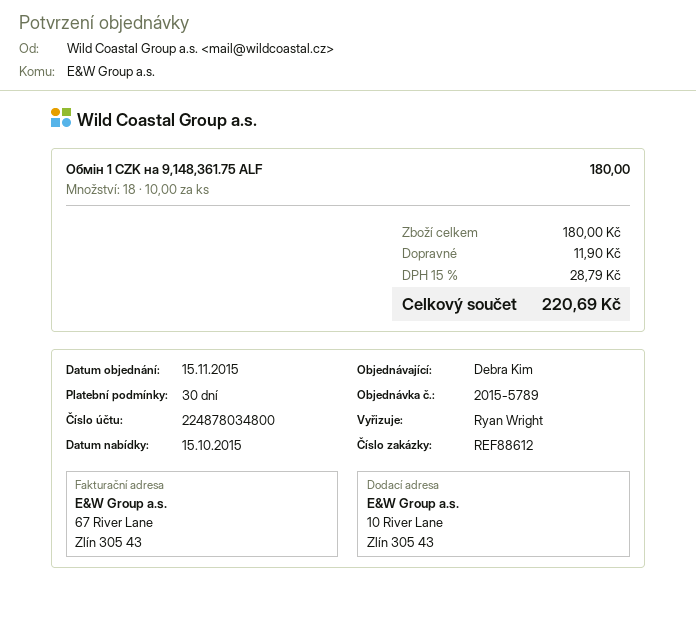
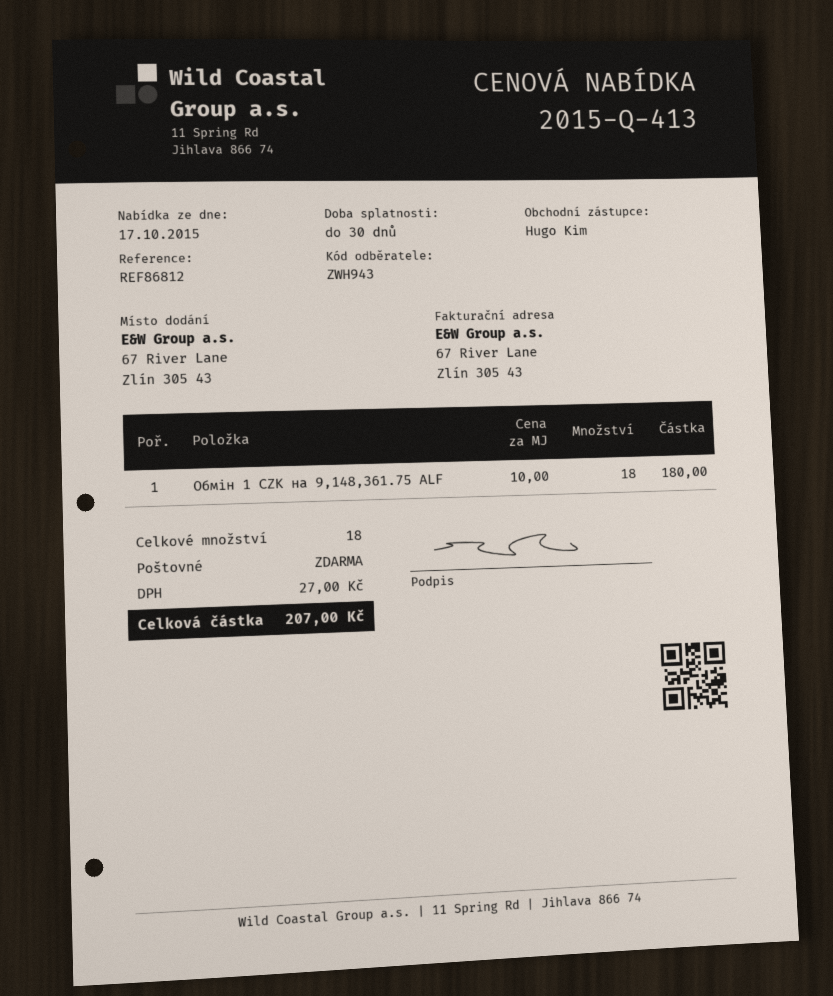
quote date: 2015-10-15 -> 2015-10-17
reference: REF88612 -> REF86812
sales rep: Ryan Wright -> Hugo Kim
ship to: 10 River Lane, Zlín 305 43 -> 67 River Lane, Zlín 305 43
shipping: 11.90 -> 0.00
tax: 28.79 -> 27.00
total: 220.69 -> 207.00

